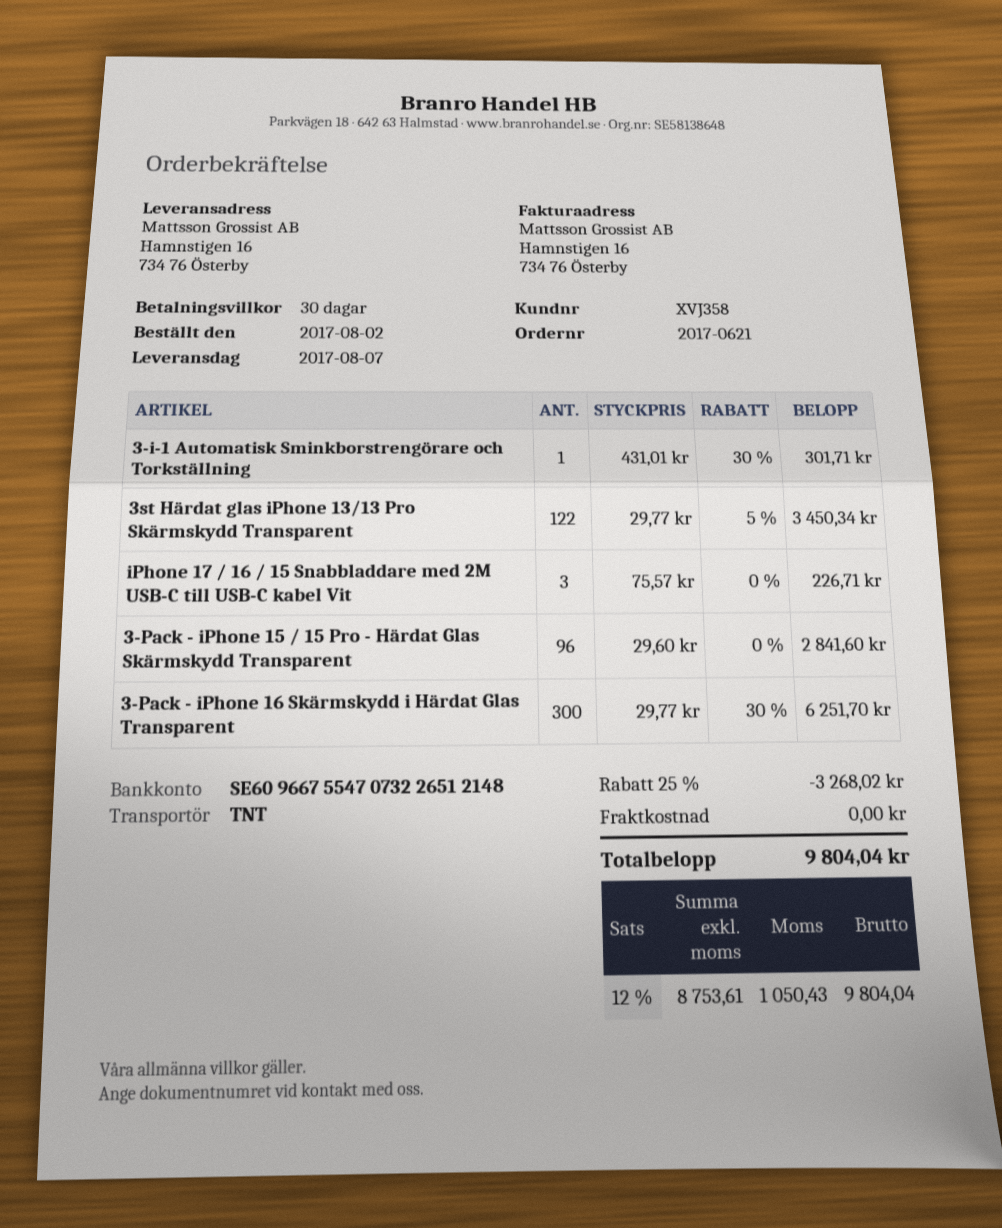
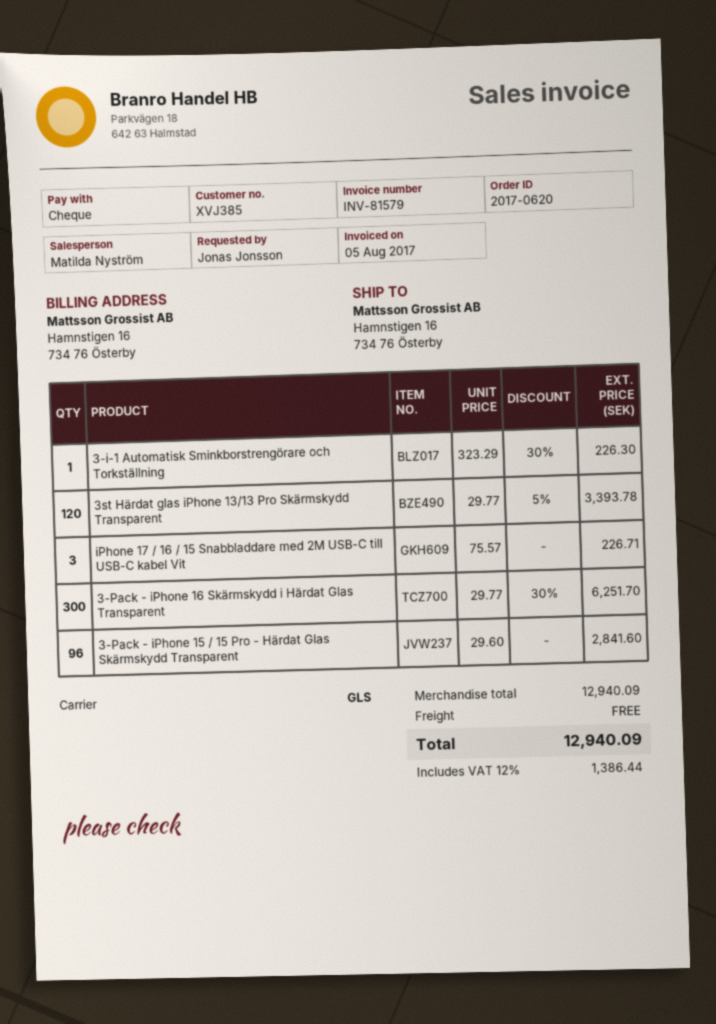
order number: 2017-0621 -> 2017-0620
customer number: XVJ358 -> XVJ385
shipping method: TNT -> GLS
3-i-1 Automatisk Sminkborstrengörare och Torkställning: 1 x 431.01 - 30% = 301.71 -> 1 x 323.29 - 30% = 226.30
3st Härdat glas iPhone 13/13 Pro Skärmskydd Transparent: 122 x 29.77 - 5% = 3450.34 -> 120 x 29.77 - 5% = 3393.78
discount: 25% = 3268.02 -> none
tax: 12% = 1050.43 -> 12% = 1386.44
total: 9804.04 -> 12940.09

